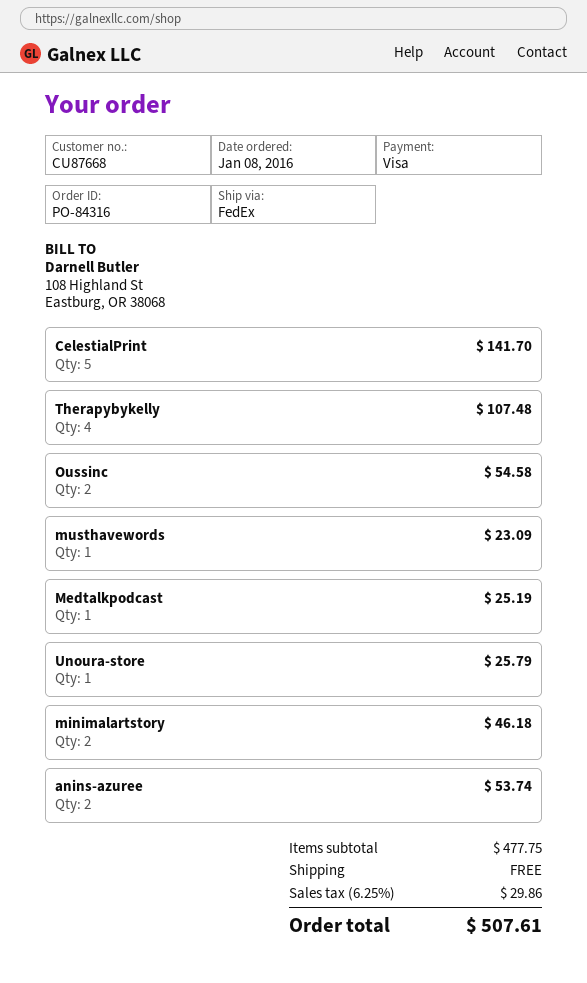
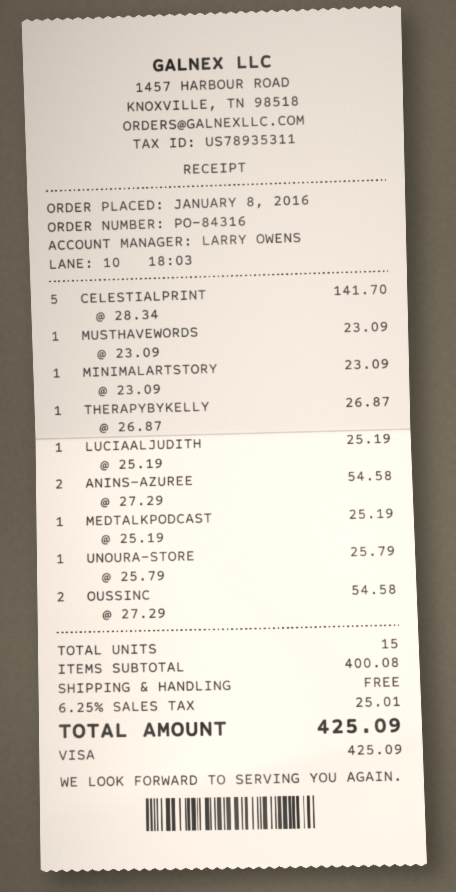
Therapybykelly: 4 for 107.48 -> 1 for 26.87
minimalartstory: 2 for 46.18 -> 1 for 23.09
anins-azuree: 2 for 53.74 -> 2 for 54.58
LUCIAALJUDITH: none -> 1 for 25.19
subtotal: 477.75 -> 400.08
tax: 6.25% = 29.86 -> 6.25% = 25.01
total: 507.61 -> 425.09

